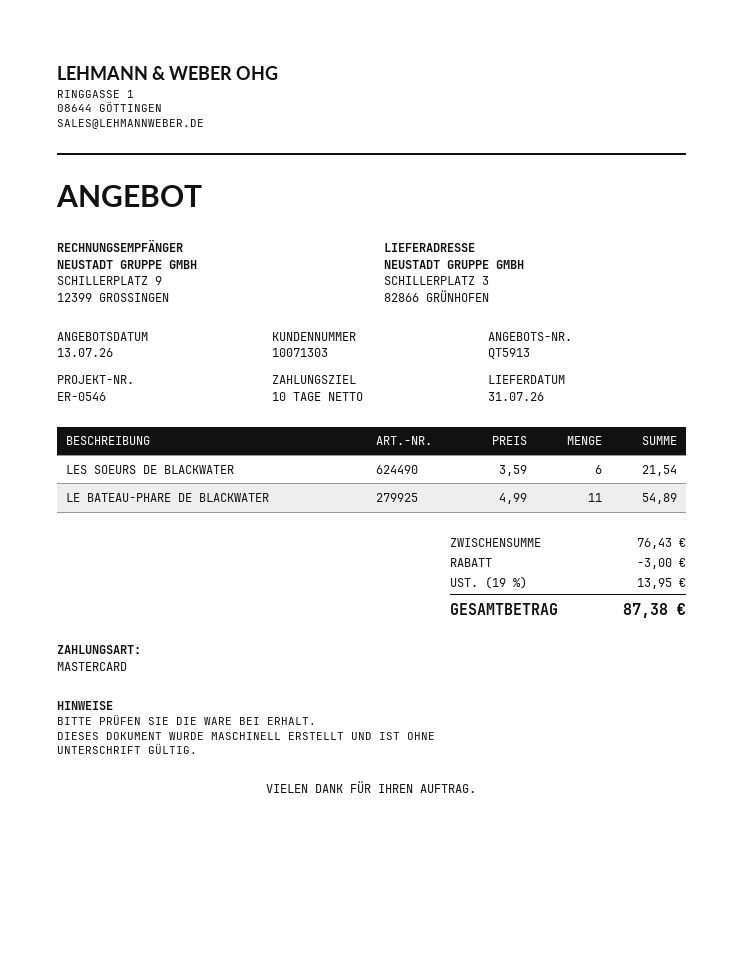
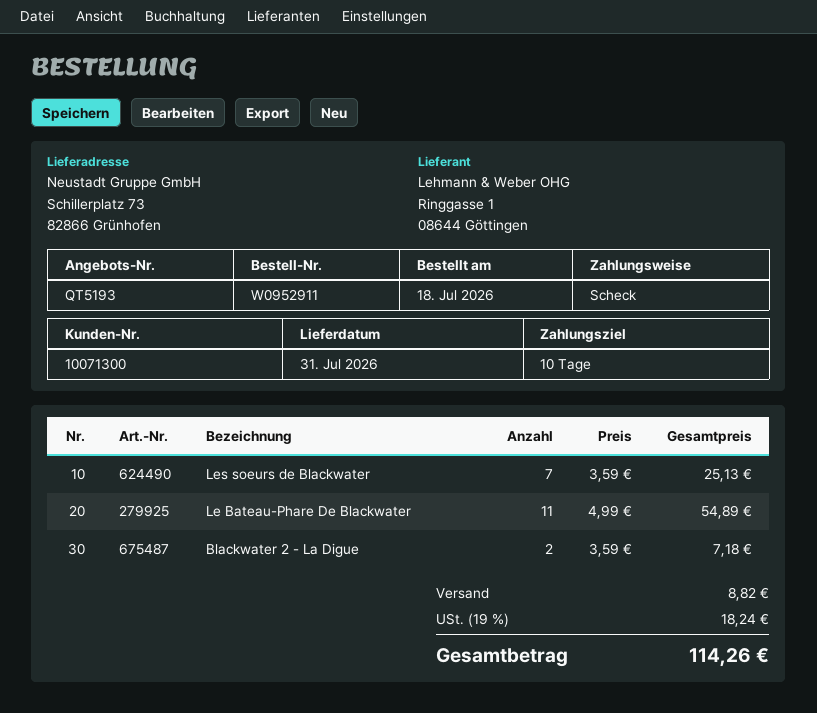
quote number: QT5913 -> QT5193
customer number: 10071303 -> 10071300
payment method: Mastercard -> cheque
ship to: SCHILLERPLATZ 3, 82866 GRÜNHOFEN -> Schillerplatz 73, 82866 Grünhofen
LES SOEURS DE BLACKWATER: 6 x 3.59 = 21.54 -> 7 x 3.59 = 25.13
Blackwater 2 - La Digue: none -> 2 x 3.59 = 7.18
discount: 3.00 -> none
shipping: none -> 8.82
tax: 19% = 13.95 -> 19% = 18.24
total: 87.38 -> 114.26

